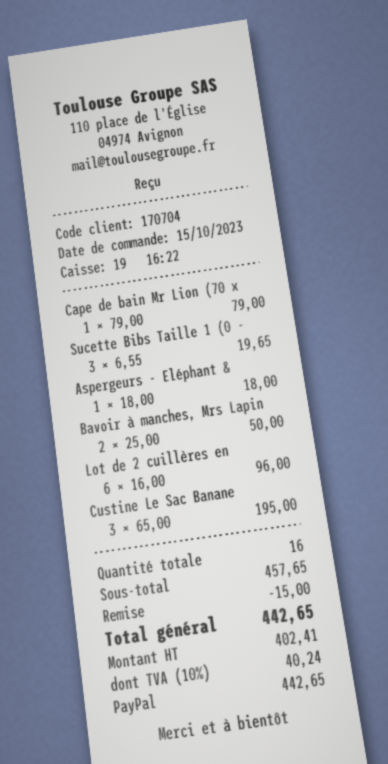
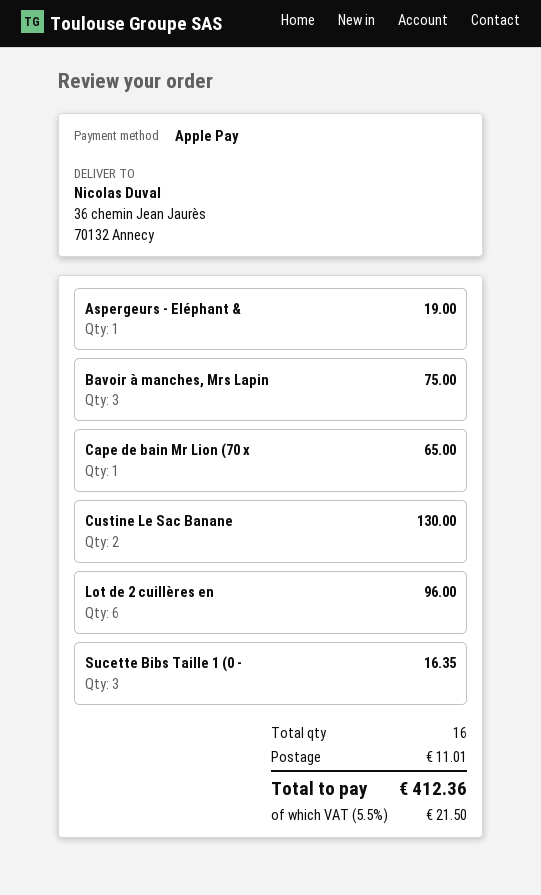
payment method: PayPal -> Apple Pay
Cape de bain Mr Lion (70 x: 1 for 79.00 -> 1 for 65.00
Sucette Bibs Taille 1 (0 -: 3 for 19.65 -> 3 for 16.35
Aspergeurs - Eléphant &: 1 for 18.00 -> 1 for 19.00
Bavoir à manches, Mrs Lapin: 2 for 50.00 -> 3 for 75.00
Custine Le Sac Banane: 3 for 195.00 -> 2 for 130.00
discount: 15.00 -> none
shipping: none -> 11.01
tax: 10% = 40.24 -> 5.5% = 21.50
total: 442.65 -> 412.36

